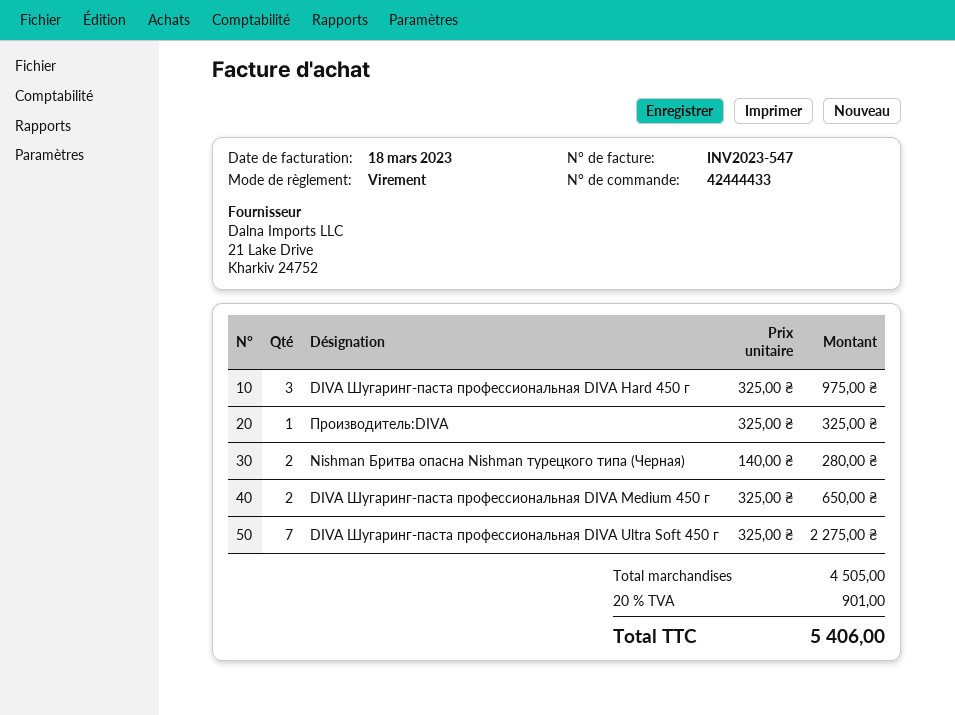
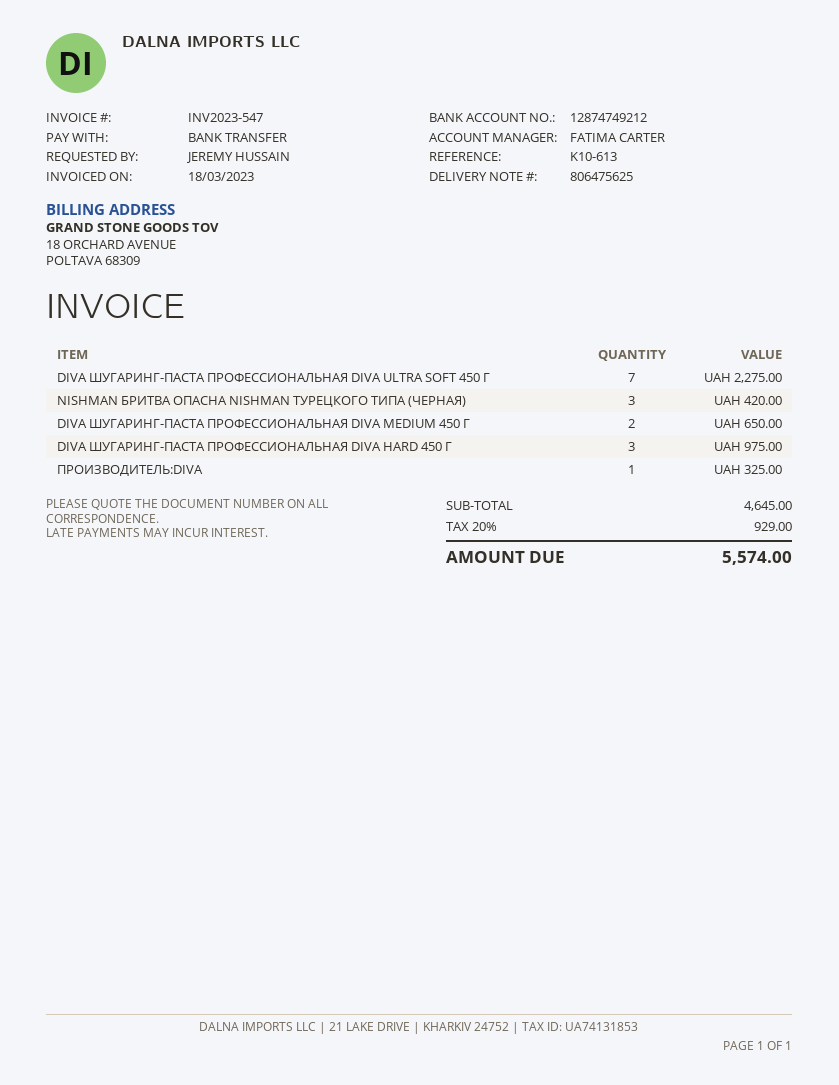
Nishman Бритва опасна Nishman турецкого типа (Черная): 2 for 280.00 -> 3 for 420.00
subtotal: 4505.00 -> 4645.00
tax: 20% = 901.00 -> 20% = 929.00
total: 5406.00 -> 5574.00

